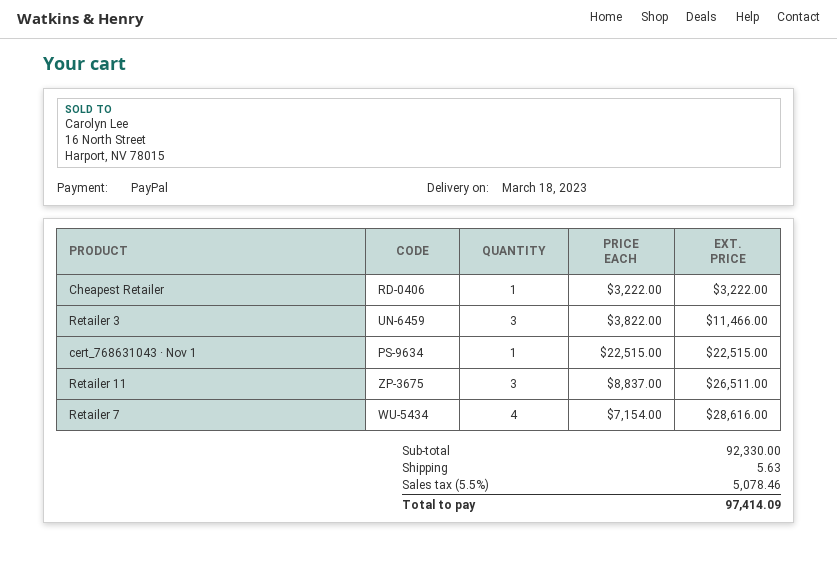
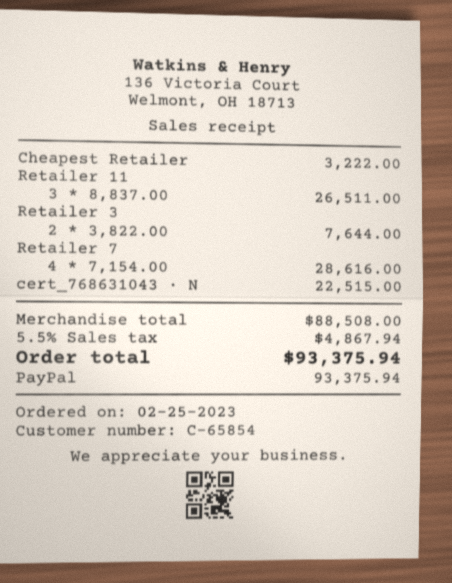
Retailer 3: 3 x 3822.00 = 11466.00 -> 2 x 3822.00 = 7644.00
subtotal: 92330.00 -> 88508.00
shipping: 5.63 -> none
tax: 5.5% = 5078.46 -> 5.5% = 4867.94
total: 97414.09 -> 93375.94

